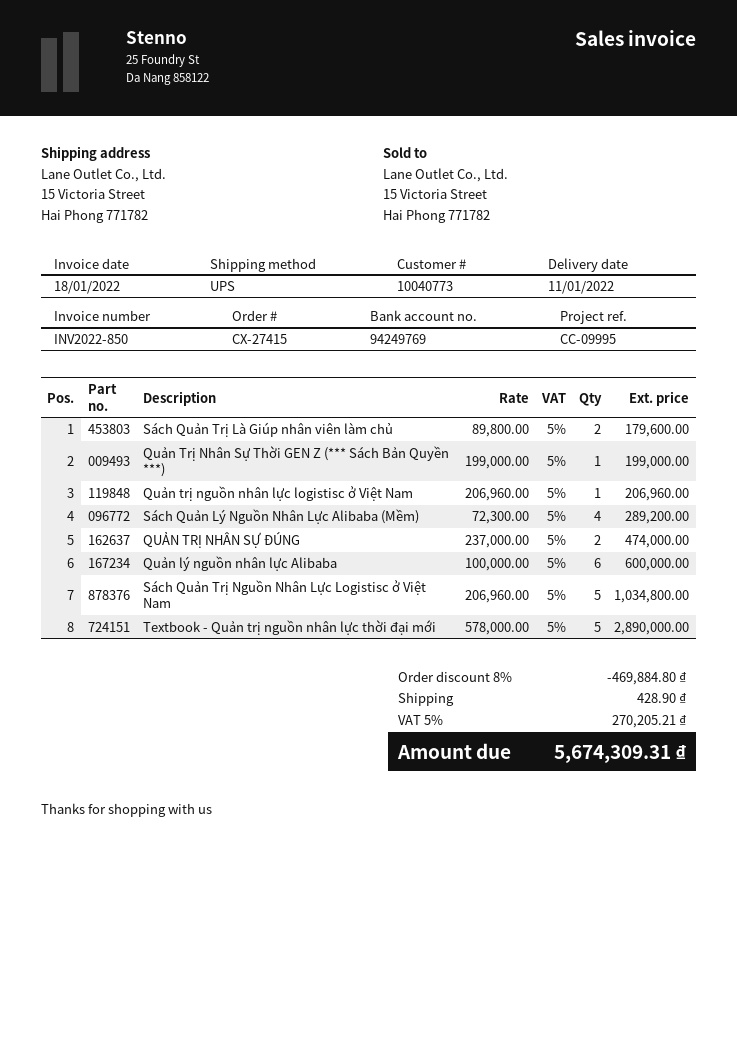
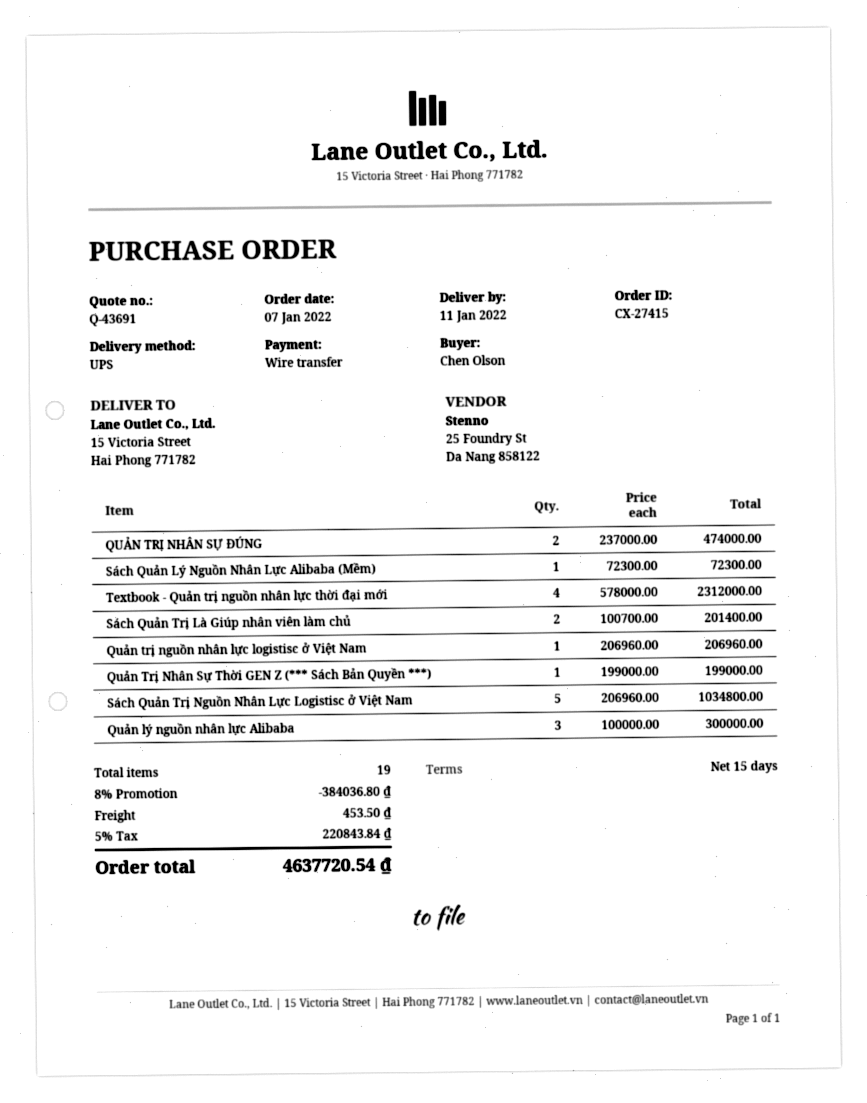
Sách Quản Trị Là Giúp nhân viên làm chủ: 2 x 89800.00 = 179600.00 -> 2 x 100700.00 = 201400.00
Sách Quản Lý Nguồn Nhân Lực Alibaba (Mềm): 4 x 72300.00 = 289200.00 -> 1 x 72300.00 = 72300.00
Quản lý nguồn nhân lực Alibaba: 6 x 100000.00 = 600000.00 -> 3 x 100000.00 = 300000.00
Textbook - Quản trị nguồn nhân lực thời đại mới: 5 x 578000.00 = 2890000.00 -> 4 x 578000.00 = 2312000.00
discount: 8% = 469884.80 -> 8% = 384036.80
shipping: 428.90 -> 453.50
tax: 5% = 270205.21 -> 5% = 220843.84
total: 5674309.31 -> 4637720.54

